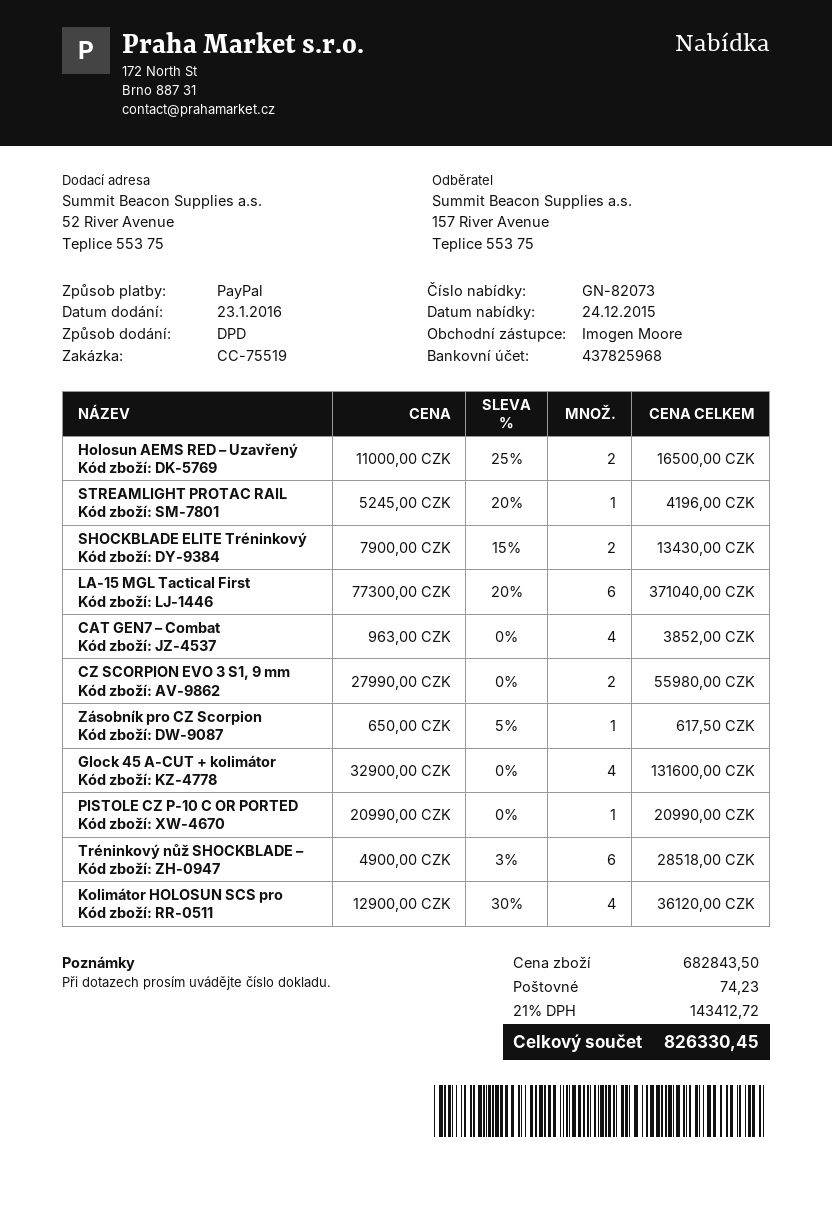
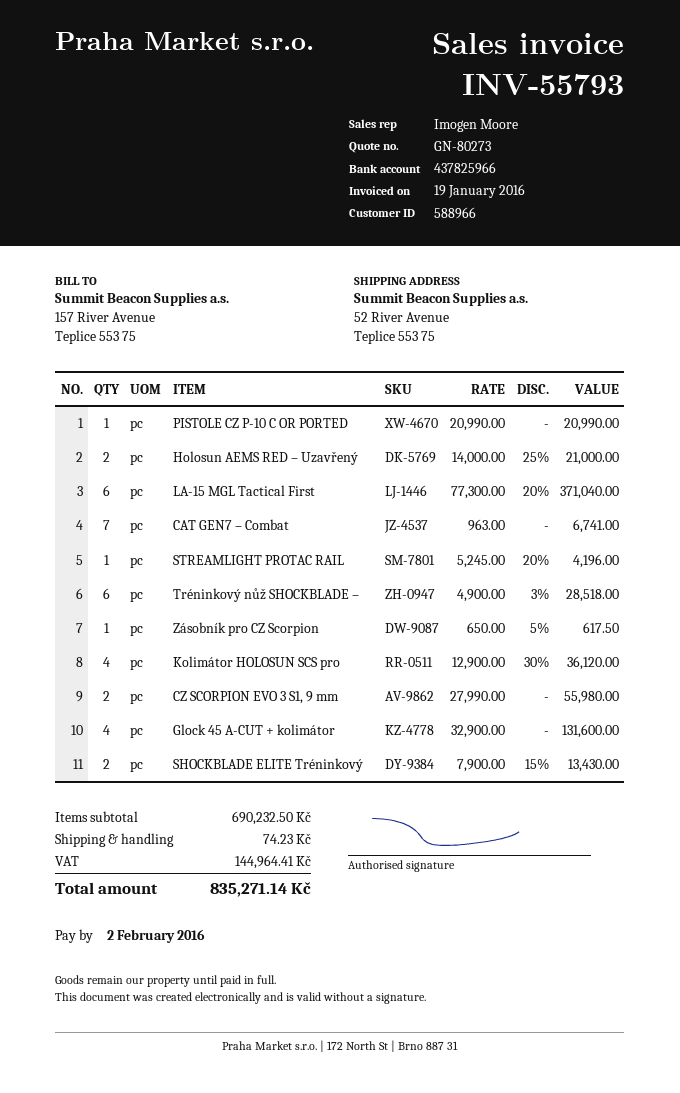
quote number: GN-82073 -> GN-80273
bank account: 437825968 -> 437825966
Holosun AEMS RED – Uzavřený: 2 x 11000.00 - 25% = 16500.00 -> 2 x 14000.00 - 25% = 21000.00
CAT GEN7 – Combat: 4 x 963.00 = 3852.00 -> 7 x 963.00 = 6741.00
subtotal: 682843.50 -> 690232.50
tax: 143412.72 -> 144964.41
total: 826330.45 -> 835271.14

